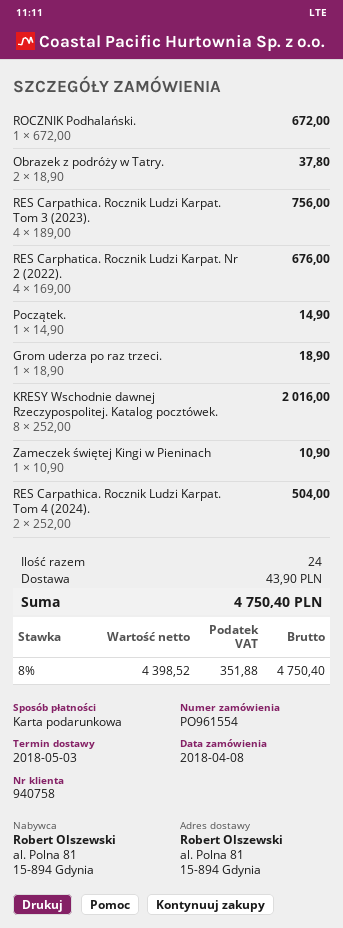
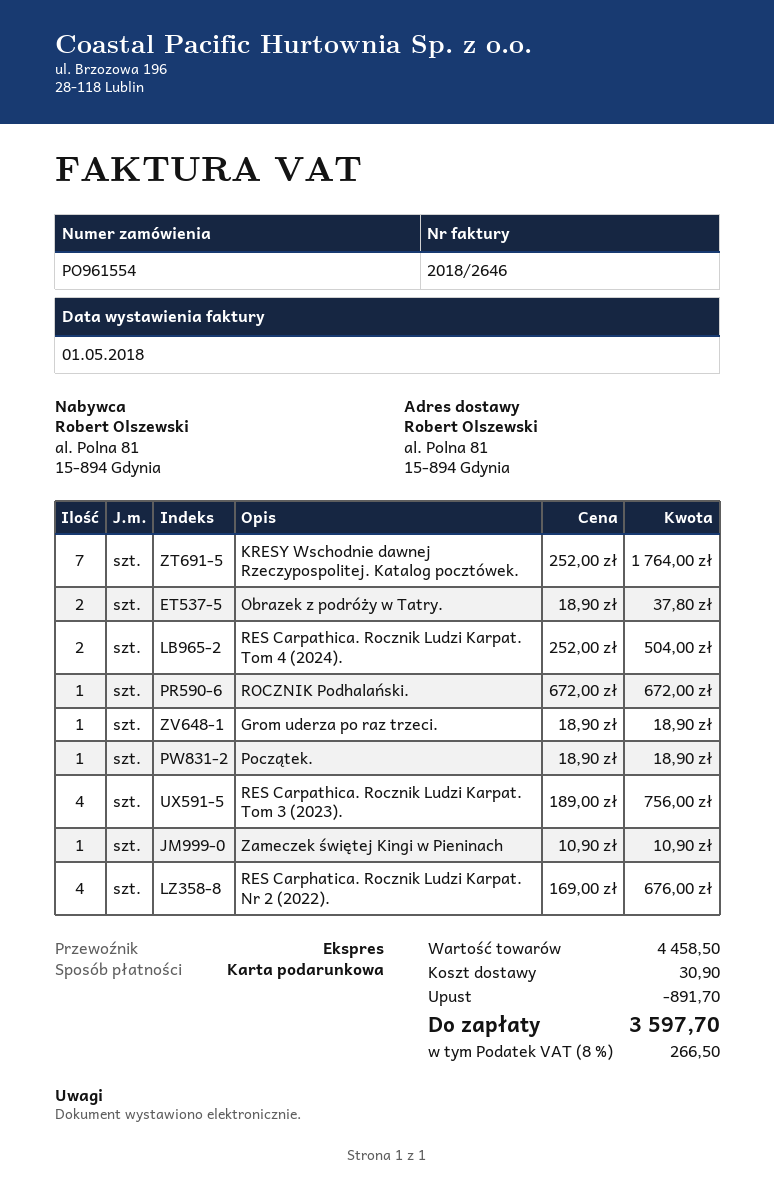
Początek.: 1 x 14.90 = 14.90 -> 1 x 18.90 = 18.90
KRESY Wschodnie dawnej Rzeczypospolitej. Katalog pocztówek.: 8 x 252.00 = 2016.00 -> 7 x 252.00 = 1764.00
discount: none -> 891.70
shipping: 43.90 -> 30.90
tax: 8% = 351.88 -> 8% = 266.50
total: 4750.40 -> 3597.70

